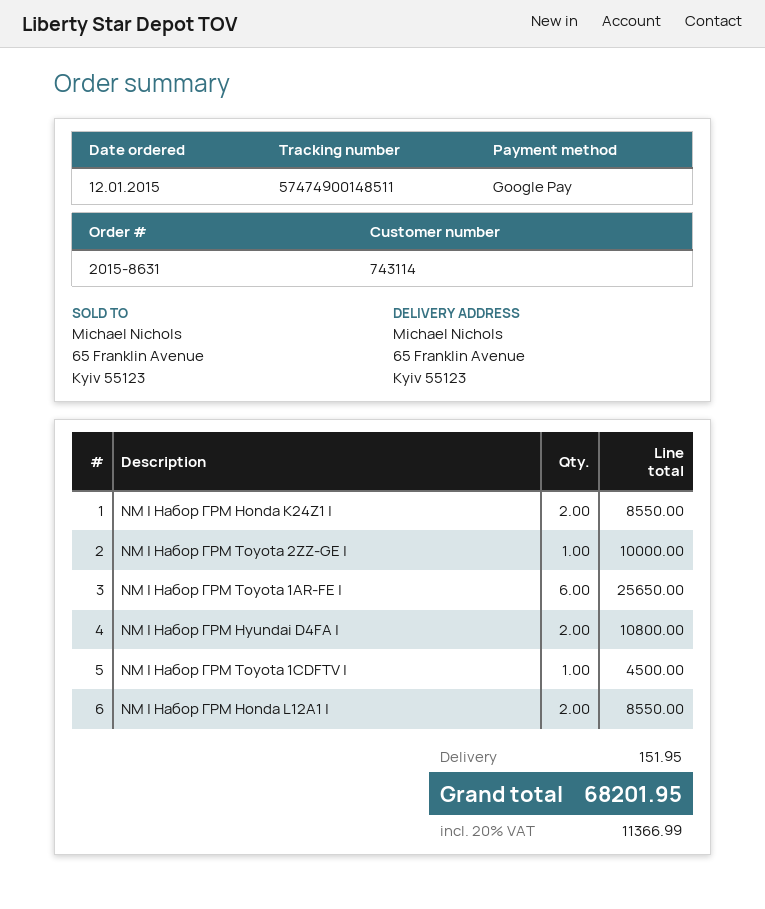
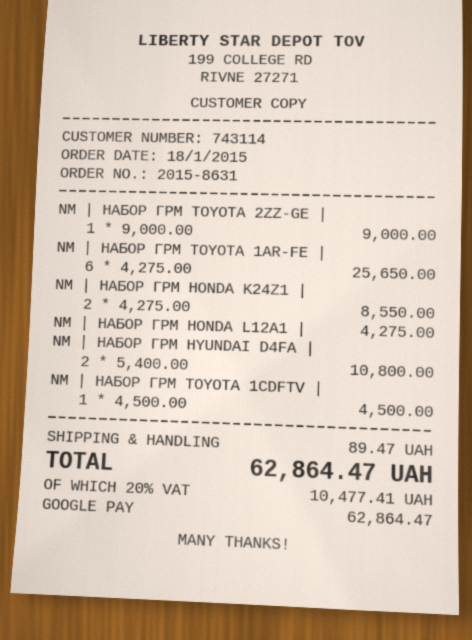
order date: 2015-01-12 -> 2015-01-18
NM | Набор ГРМ Toyota 2ZZ-GE |: 1 for 10000.00 -> 1 for 9000.00
NM | Набор ГРМ Honda L12A1 |: 2 for 8550.00 -> 1 for 4275.00
shipping: 151.95 -> 89.47
tax: 20% = 11366.99 -> 20% = 10477.41
total: 68201.95 -> 62864.47

